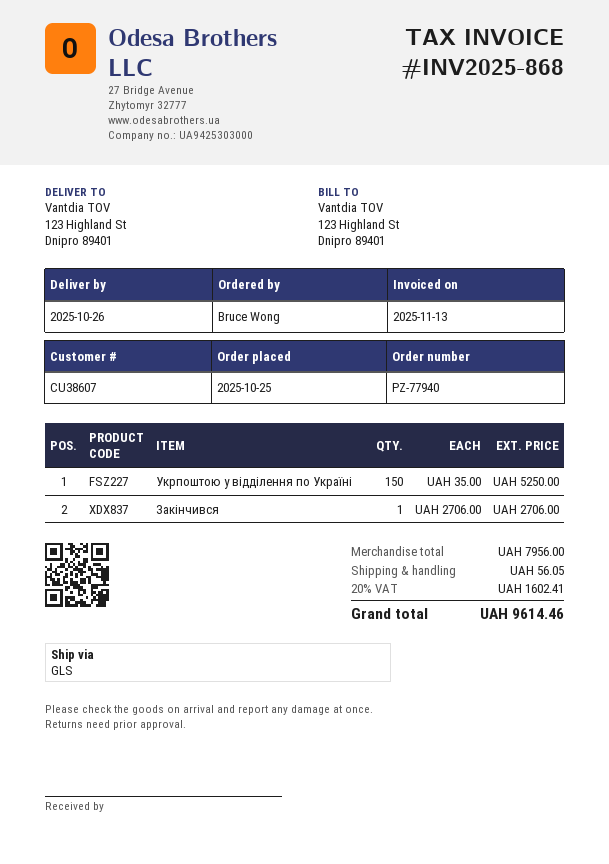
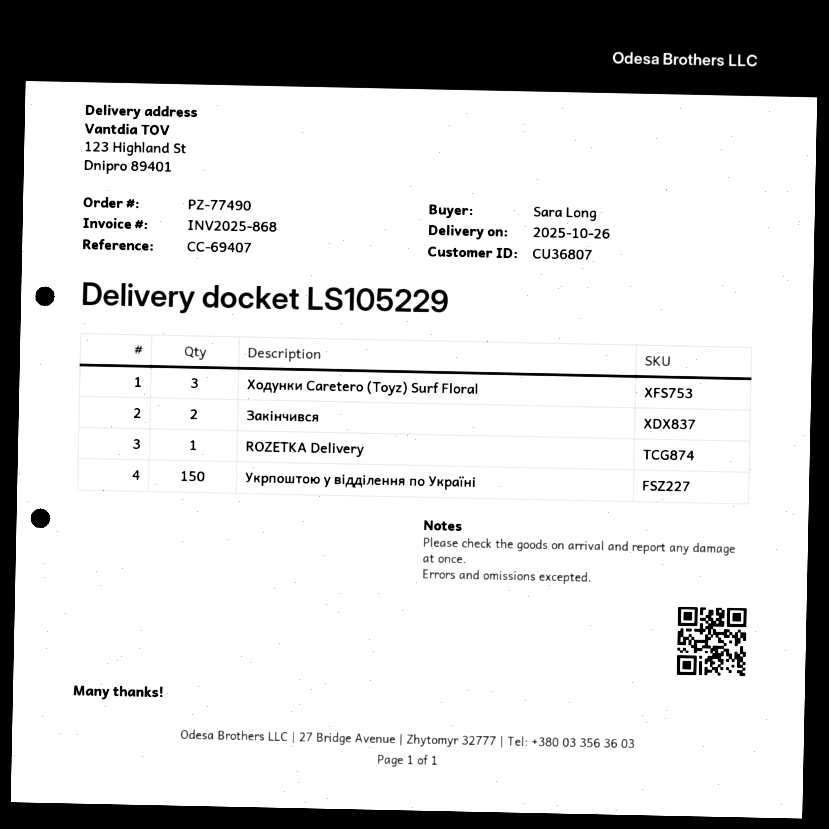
order number: PZ-77940 -> PZ-77490
customer number: CU38607 -> CU36807
ordered by: Bruce Wong -> Sara Long
Закінчився: 1 -> 2
Ходунки Caretero (Toyz) Surf Floral: none -> 3
ROZETKA Delivery: none -> 1

